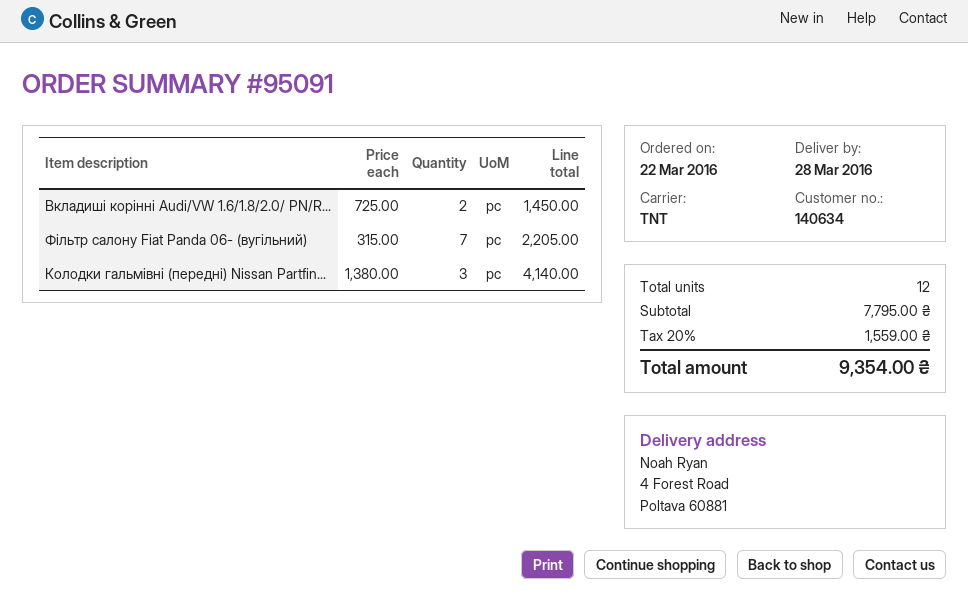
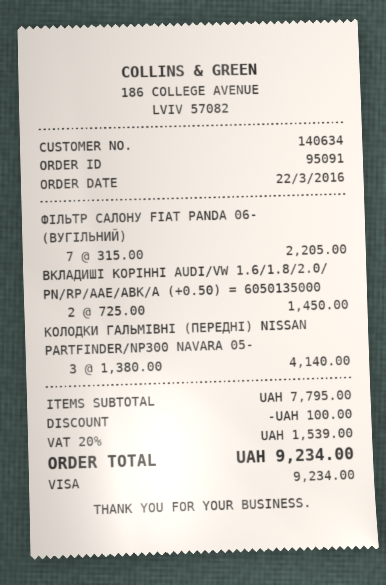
discount: none -> 100.00
tax: 20% = 1559.00 -> 20% = 1539.00
total: 9354.00 -> 9234.00

